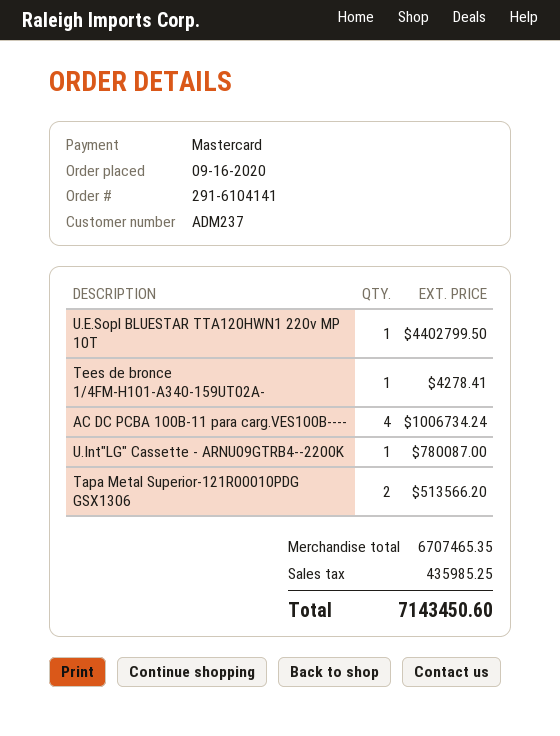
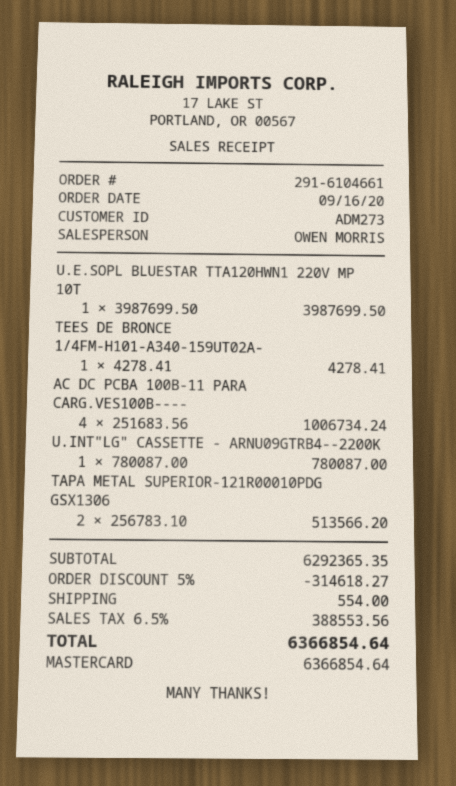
order number: 291-6104141 -> 291-6104661
customer number: ADM237 -> ADM273
U.E.Sopl BLUESTAR TTA120HWN1 220v MP 10T: 1 for 4402799.50 -> 1 for 3987699.50
subtotal: 6707465.35 -> 6292365.35
discount: none -> 5% = 314618.27
shipping: none -> 554.00
tax: 435985.25 -> 388553.56
total: 7143450.60 -> 6366854.64

